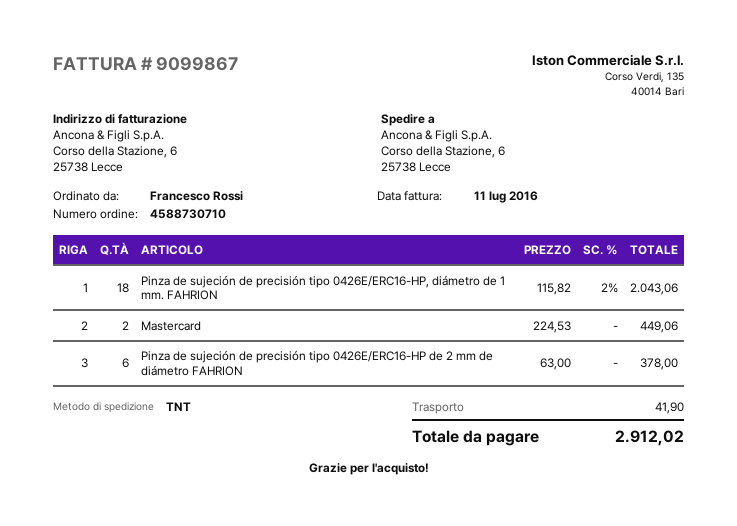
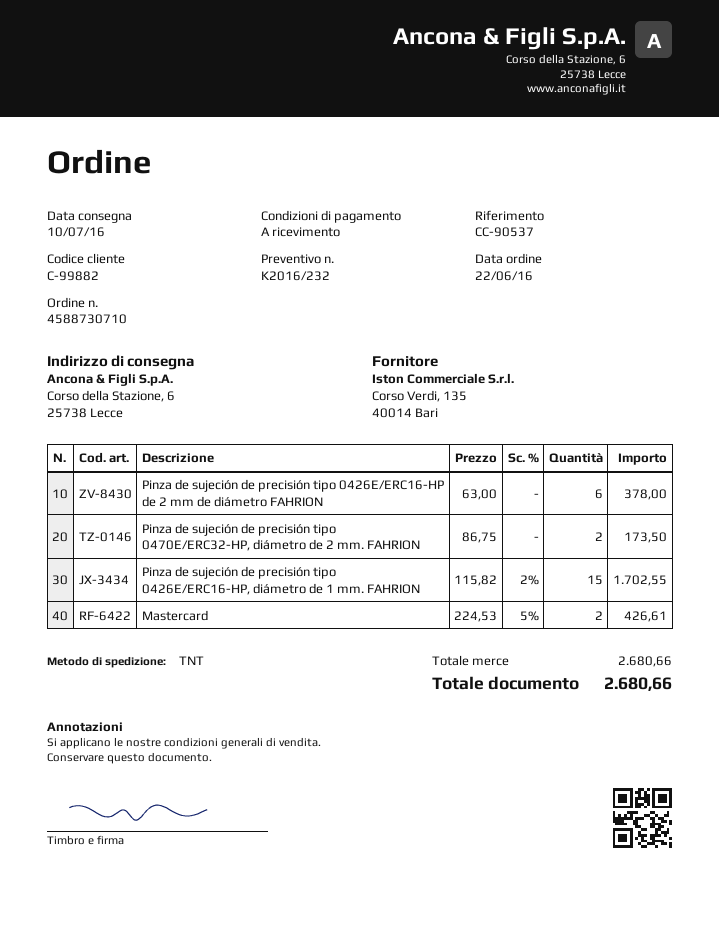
Pinza de sujeción de precisión tipo 0426E/ERC16-HP, diámetro de 1 mm. FAHRION: 18 x 115.82 - 2% = 2043.06 -> 15 x 115.82 - 2% = 1702.55
Mastercard: 2 x 224.53 = 449.06 -> 2 x 224.53 - 5% = 426.61
Pinza de sujeción de precisión tipo 0470E/ERC32-HP, diámetro de 2 mm. FAHRION: none -> 2 x 86.75 = 173.50
shipping: 41.90 -> none
total: 2912.02 -> 2680.66

